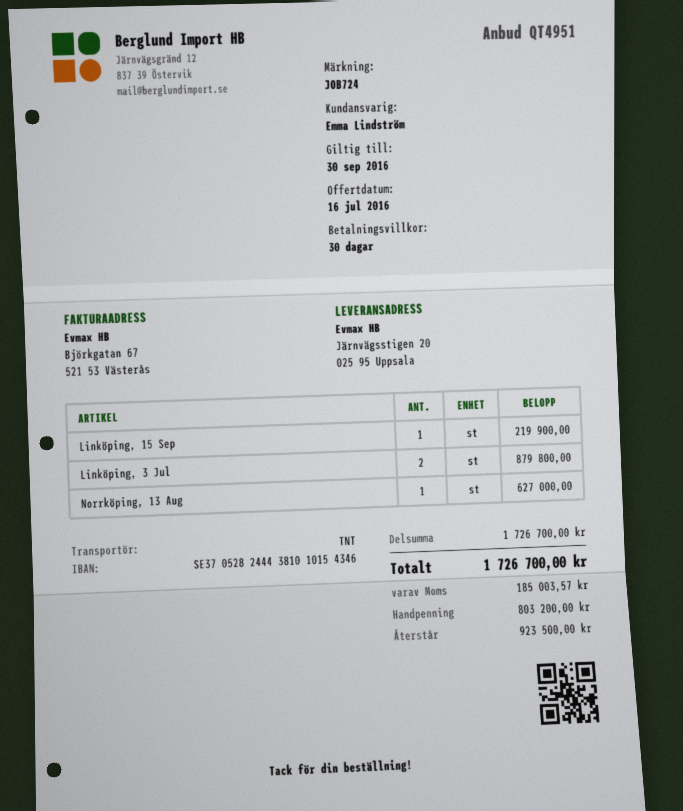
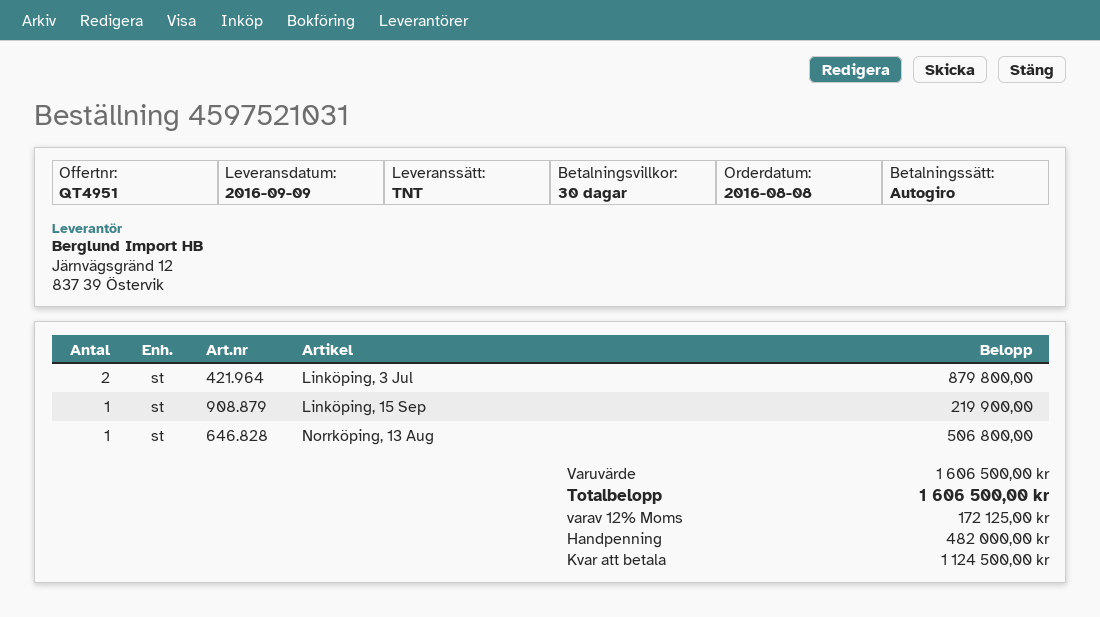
Norrköping, 13 Aug: 1 for 627000.00 -> 1 for 506800.00
subtotal: 1726700.00 -> 1606500.00
tax: 185003.57 -> 172125.00
total: 1726700.00 -> 1606500.00
deposit: 803200.00 -> 482000.00
balance: 923500.00 -> 1124500.00

